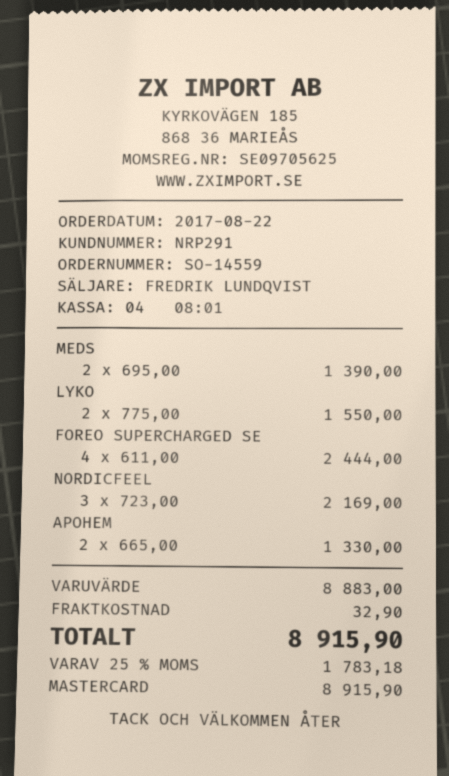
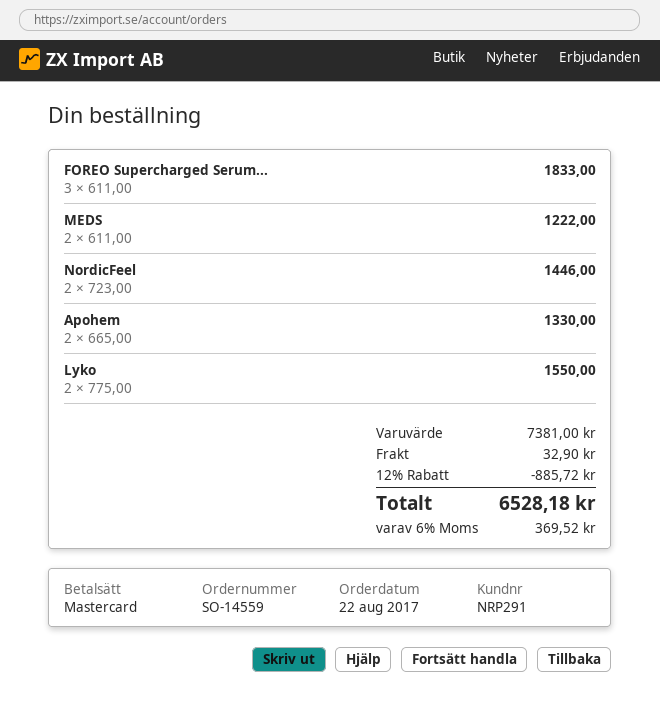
MEDS: 2 x 695.00 = 1390.00 -> 2 x 611.00 = 1222.00
FOREO SUPERCHARGED SE: 4 x 611.00 = 2444.00 -> 3 x 611.00 = 1833.00
NORDICFEEL: 3 x 723.00 = 2169.00 -> 2 x 723.00 = 1446.00
subtotal: 8883.00 -> 7381.00
discount: none -> 12% = 885.72
tax: 25% = 1783.18 -> 6% = 369.52
total: 8915.90 -> 6528.18

